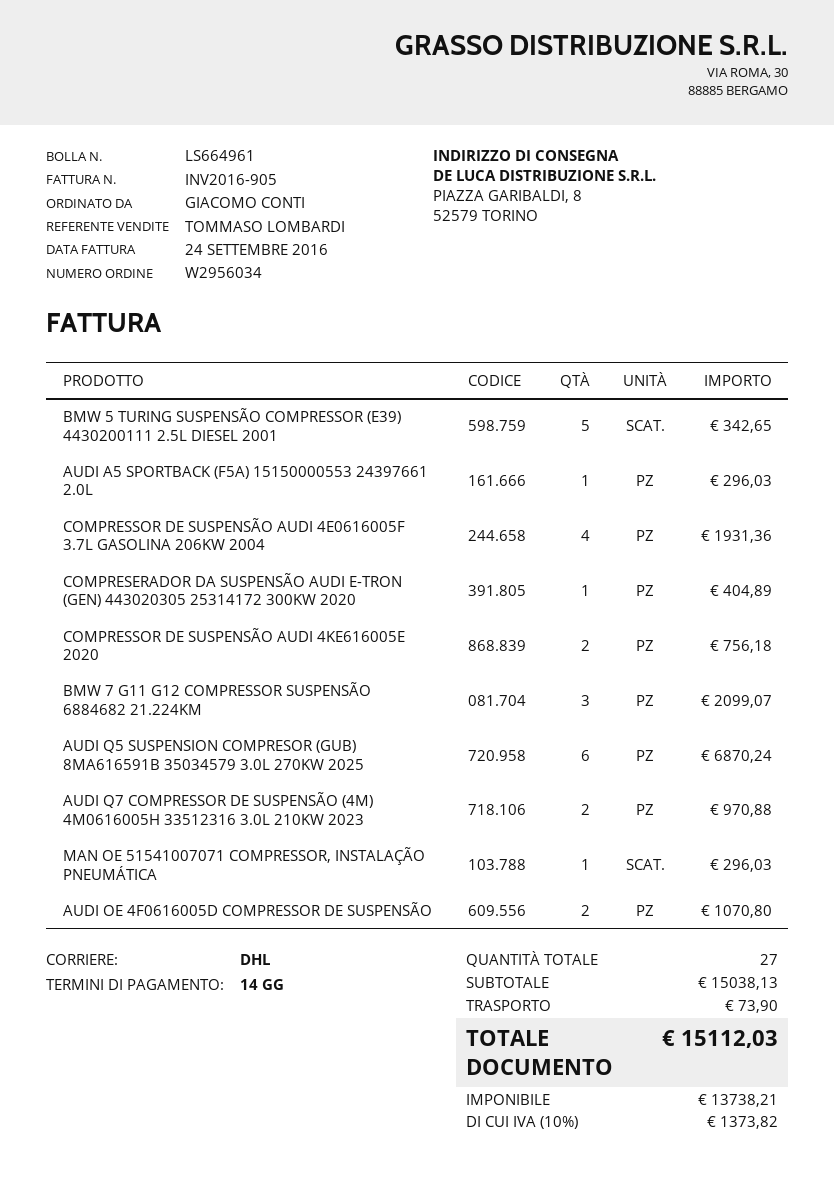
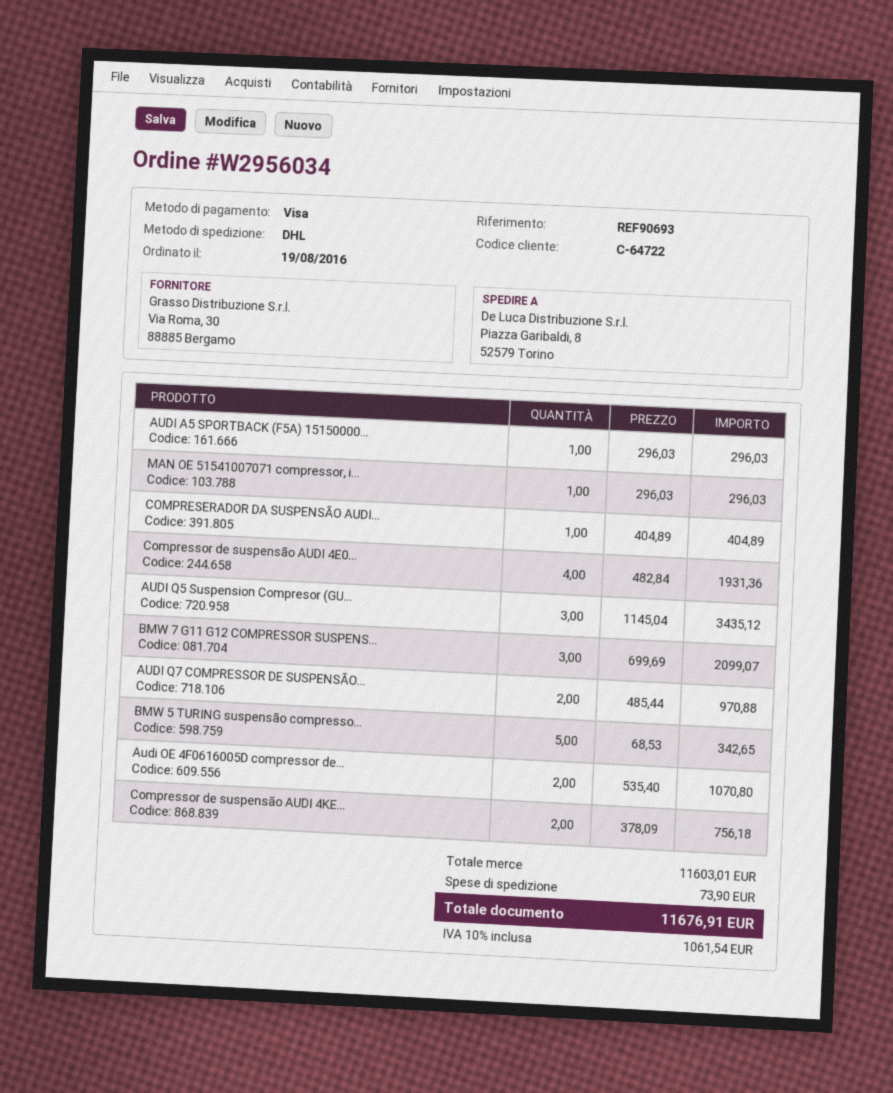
AUDI Q5 SUSPENSION COMPRESOR (GUB) 8MA616591B 35034579 3.0L 270KW 2025: 6 for 6870.24 -> 3 for 3435.12
subtotal: 15038.13 -> 11603.01
tax: 10% = 1373.82 -> 10% = 1061.54
total: 15112.03 -> 11676.91

